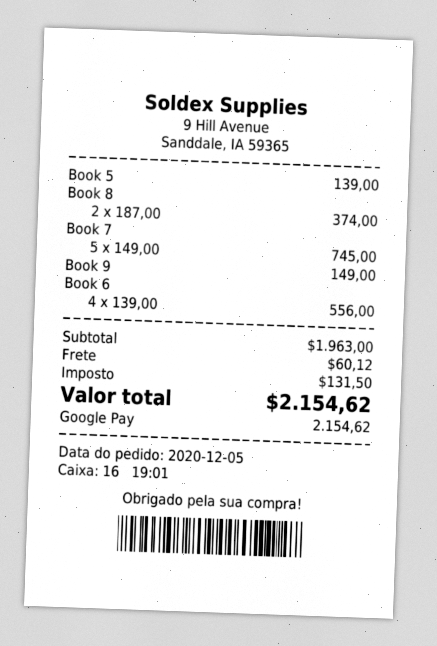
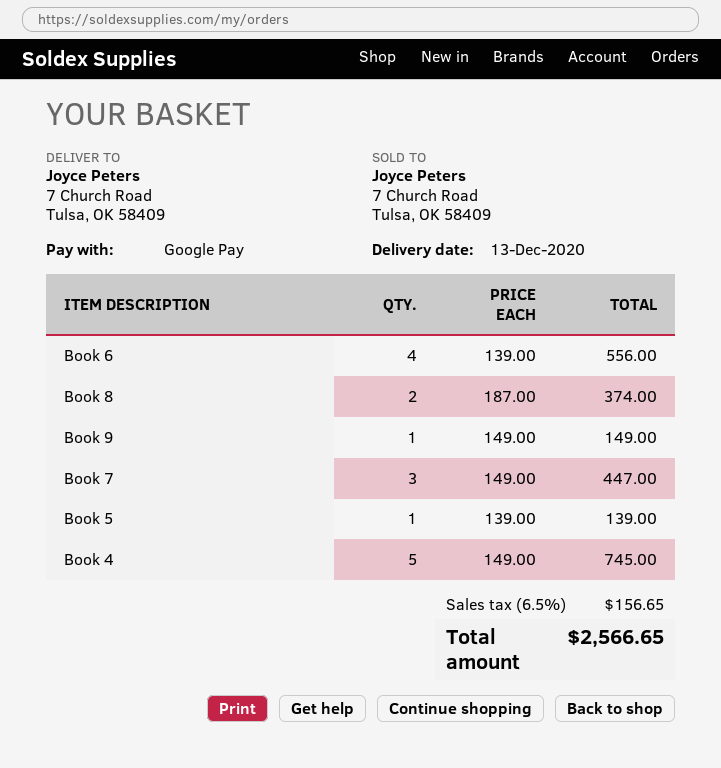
Book 7: 5 x 149.00 = 745.00 -> 3 x 149.00 = 447.00
Book 4: none -> 5 x 149.00 = 745.00
shipping: 60.12 -> none
tax: 131.50 -> 156.65
total: 2154.62 -> 2566.65

